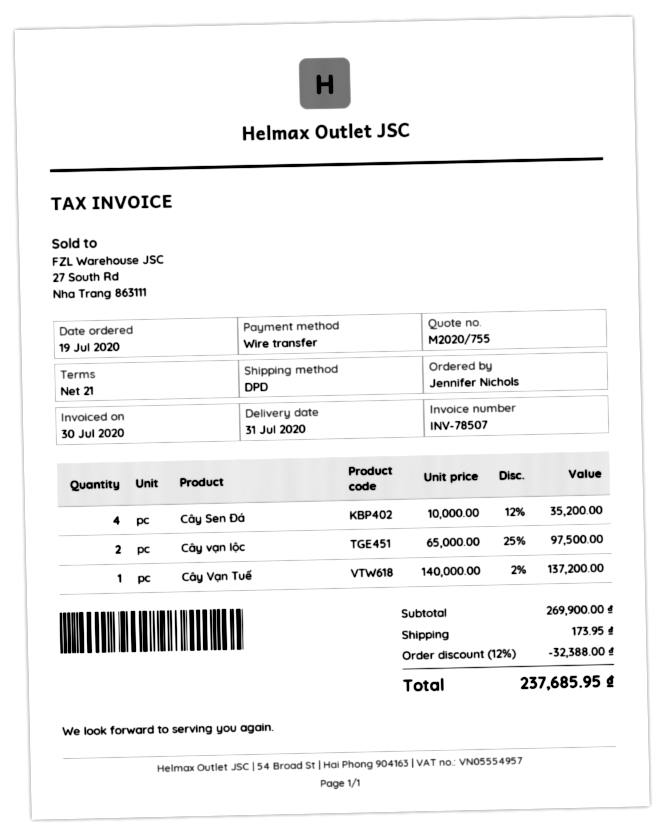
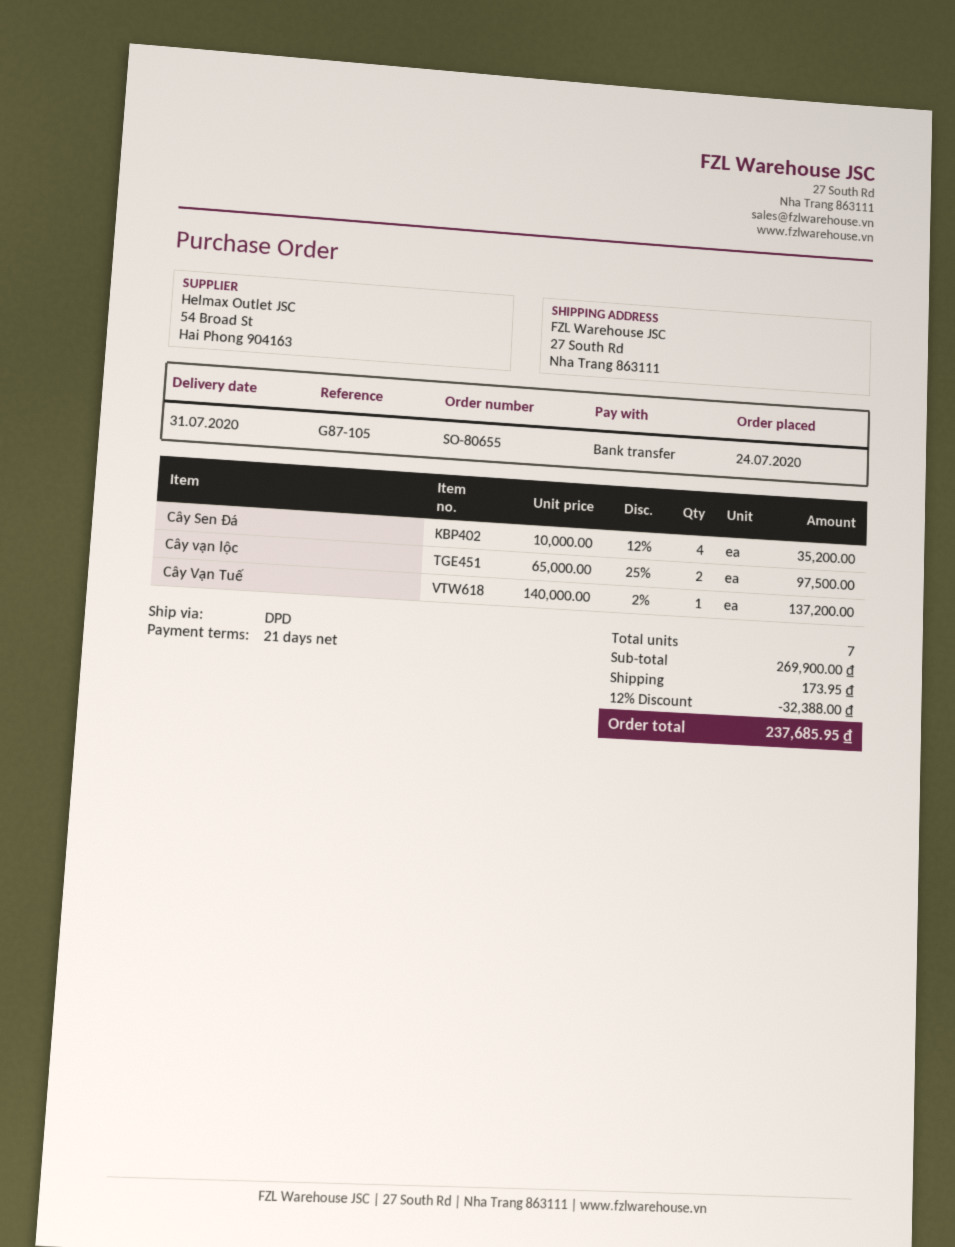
order date: 2020-07-19 -> 2020-07-24

